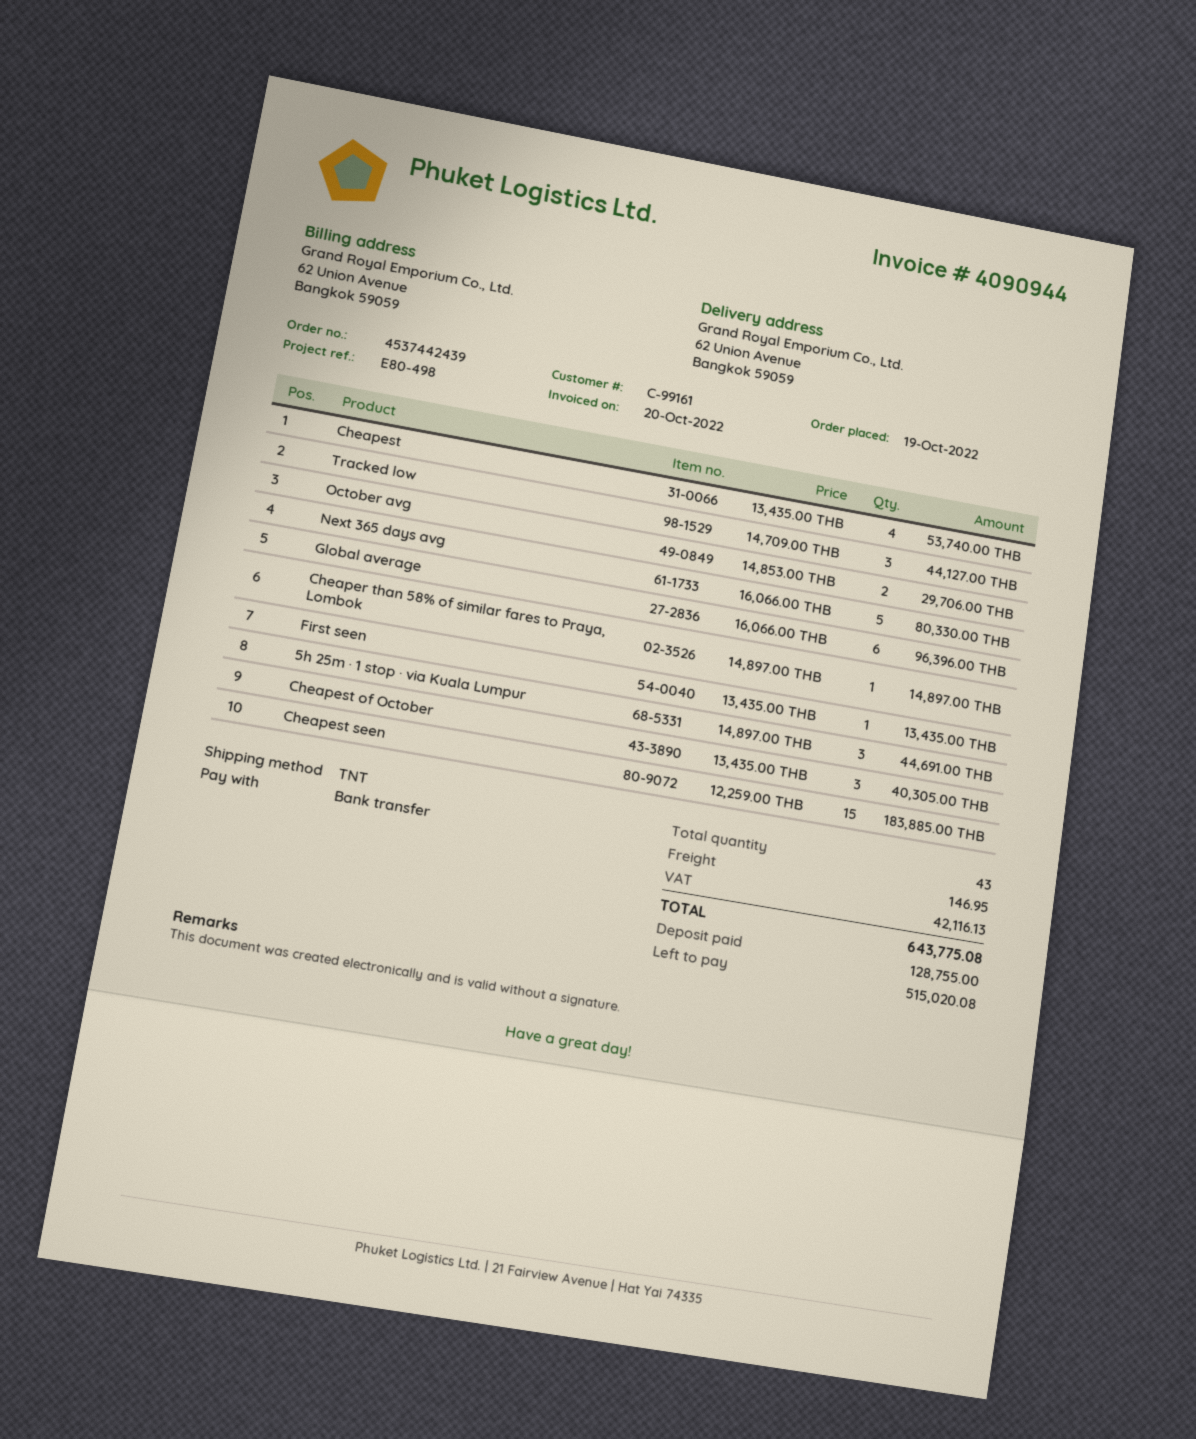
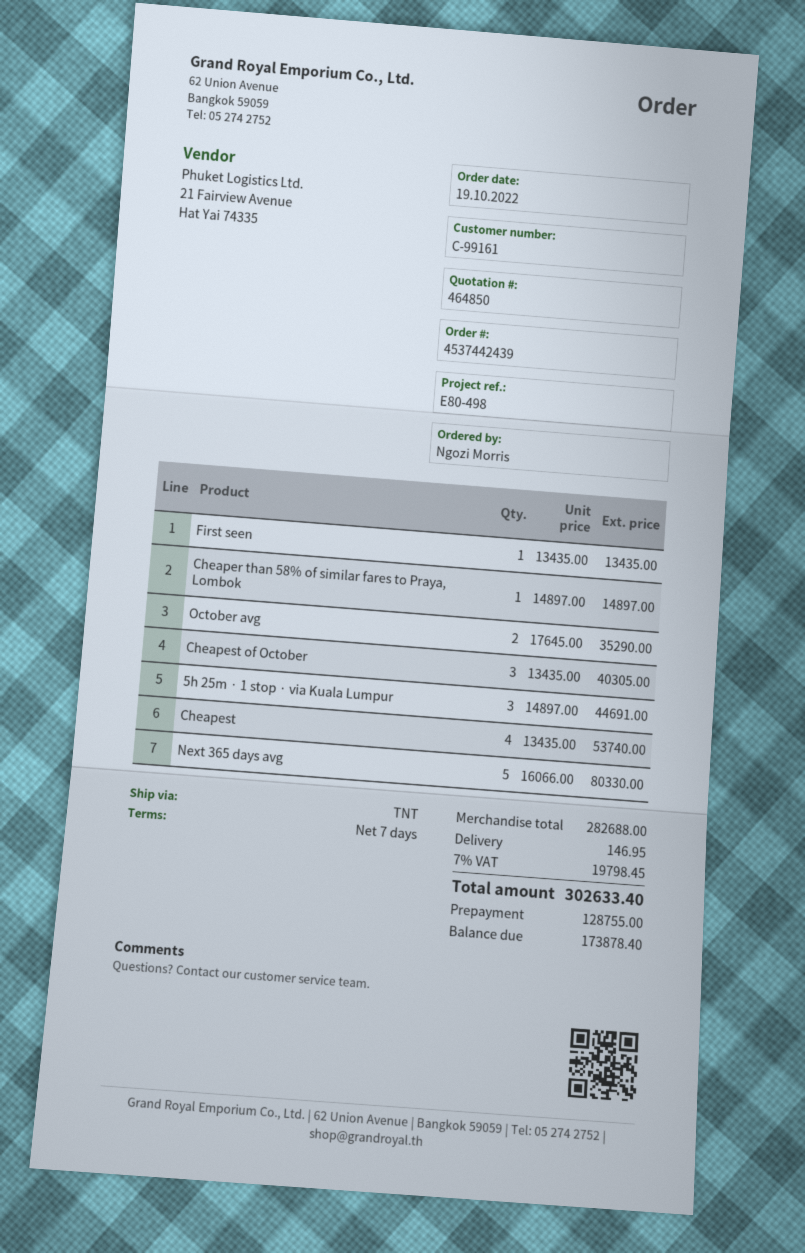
Tracked low: 3 x 14709.00 = 44127.00 -> none
October avg: 2 x 14853.00 = 29706.00 -> 2 x 17645.00 = 35290.00
Global average: 6 x 16066.00 = 96396.00 -> none
Cheapest seen: 15 x 12259.00 = 183885.00 -> none
tax: 42116.13 -> 19798.45
total: 643775.08 -> 302633.40
balance: 515020.08 -> 173878.40

